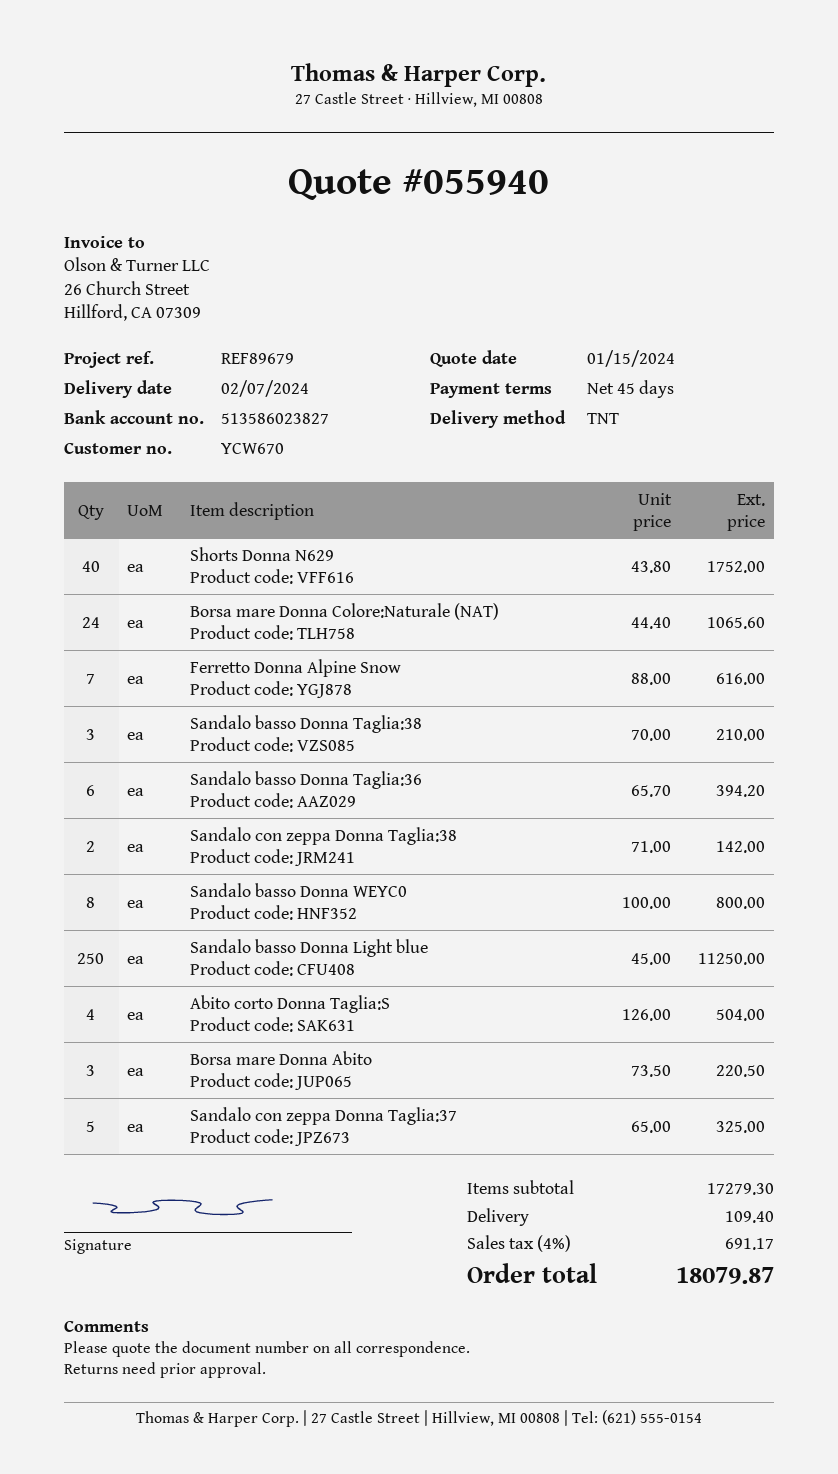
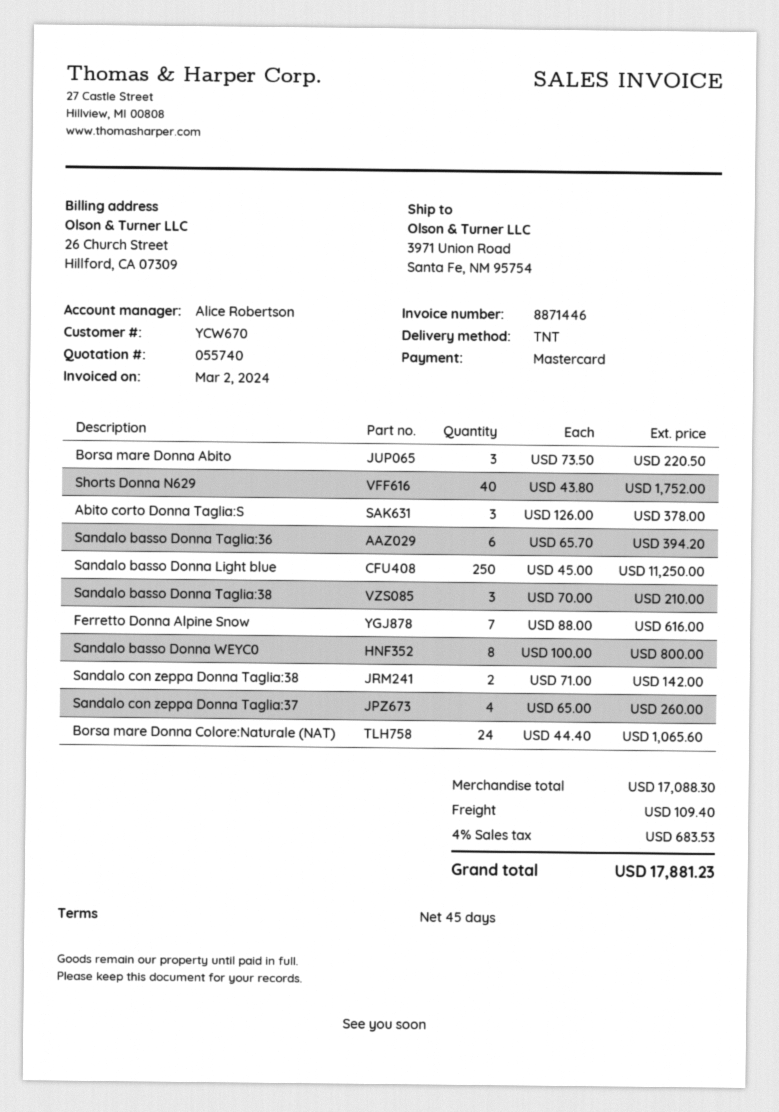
quote number: 055940 -> 055740
Abito corto Donna Taglia:S: 4 x 126.00 = 504.00 -> 3 x 126.00 = 378.00
Sandalo con zeppa Donna Taglia:37: 5 x 65.00 = 325.00 -> 4 x 65.00 = 260.00
subtotal: 17279.30 -> 17088.30
tax: 4% = 691.17 -> 4% = 683.53
total: 18079.87 -> 17881.23

